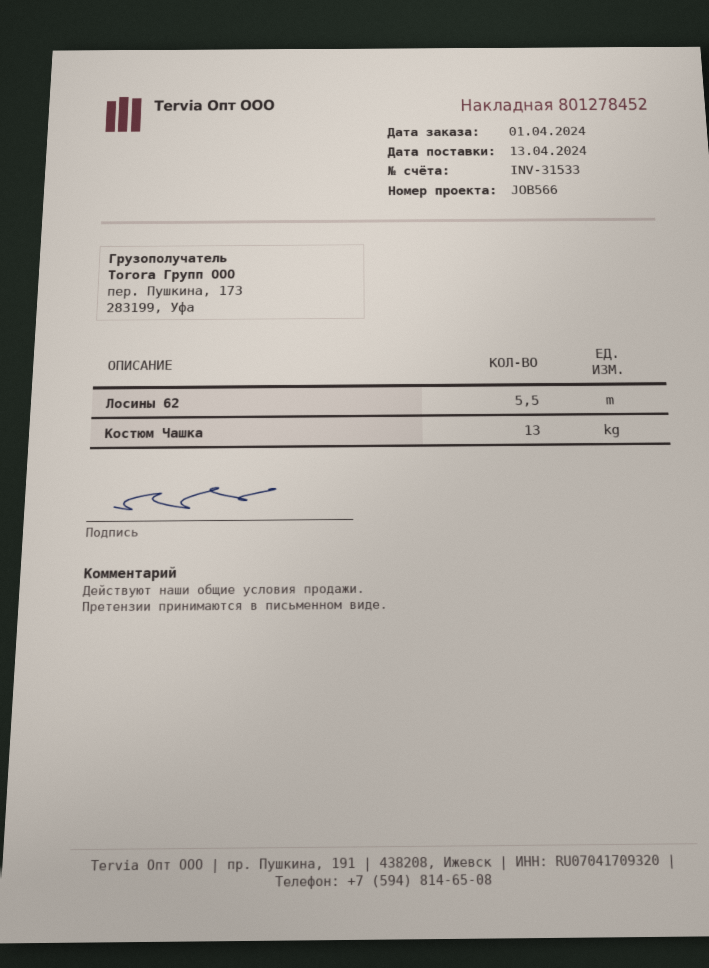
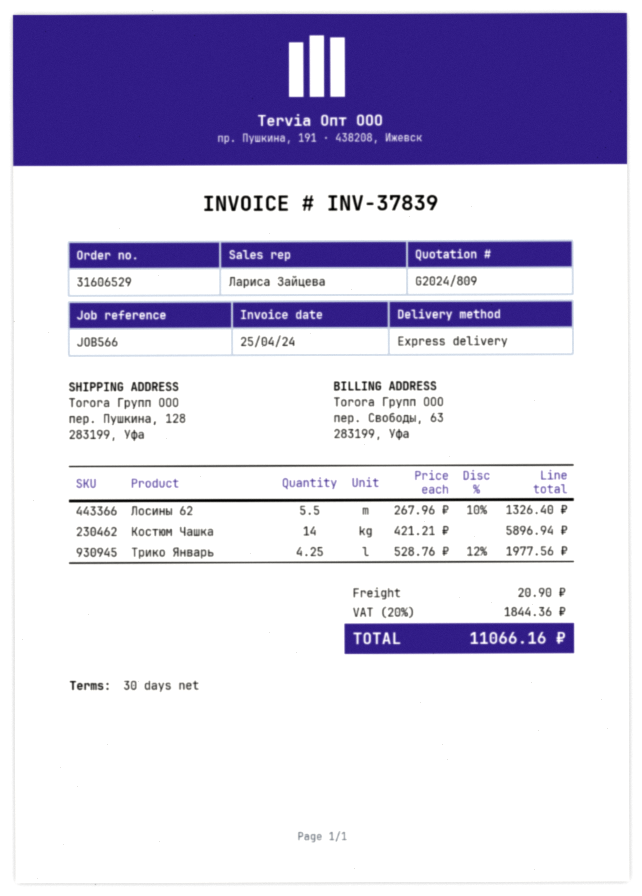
invoice number: INV-31533 -> INV-37839
ship to: пер. Пушкина, 173, 283199, Уфа -> пер. Пушкина, 128, 283199, Уфа
Костюм Чашка: 13 -> 14
Трико Январь: none -> 4.25

